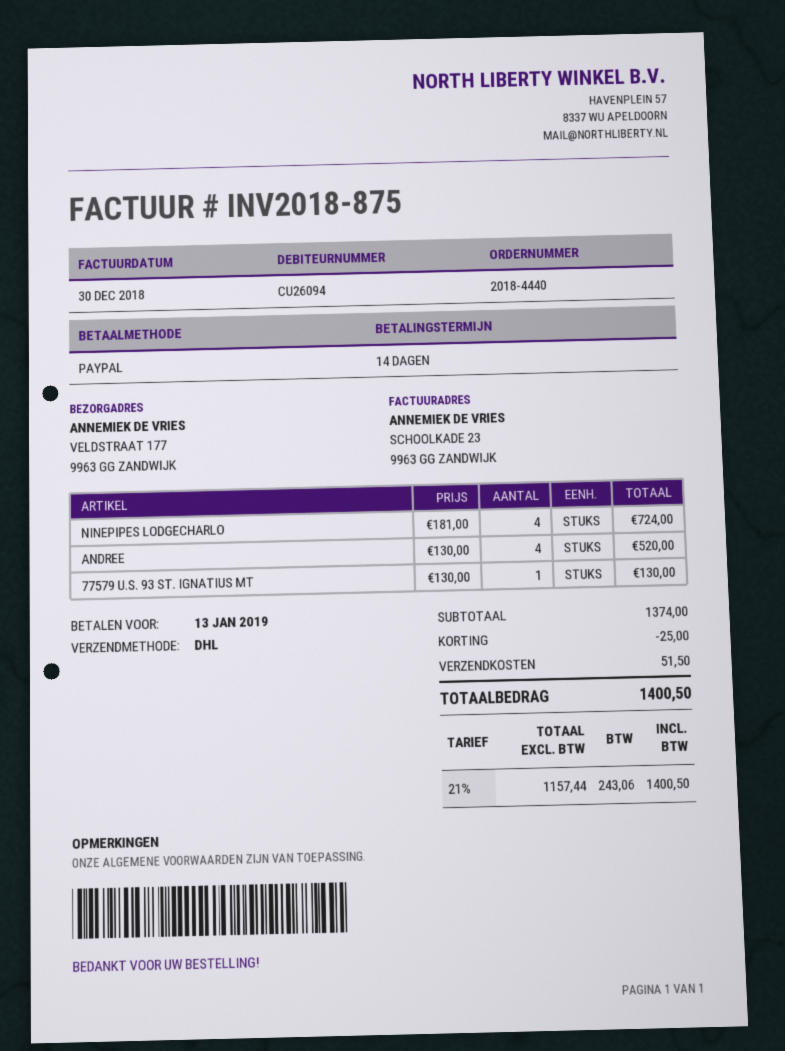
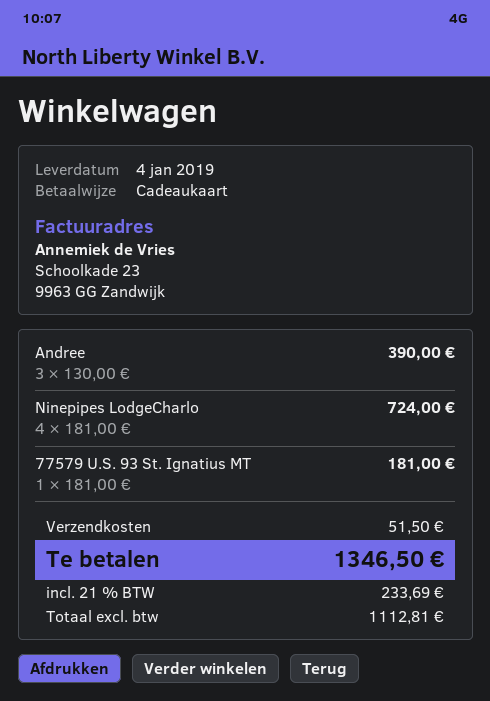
payment method: PayPal -> gift card
ANDREE: 4 x 130.00 = 520.00 -> 3 x 130.00 = 390.00
77579 U.S. 93 ST. IGNATIUS MT: 1 x 130.00 = 130.00 -> 1 x 181.00 = 181.00
discount: 25.00 -> none
net: 1157.44 -> 1112.81
tax: 21% = 243.06 -> 21% = 233.69
total: 1400.50 -> 1346.50

